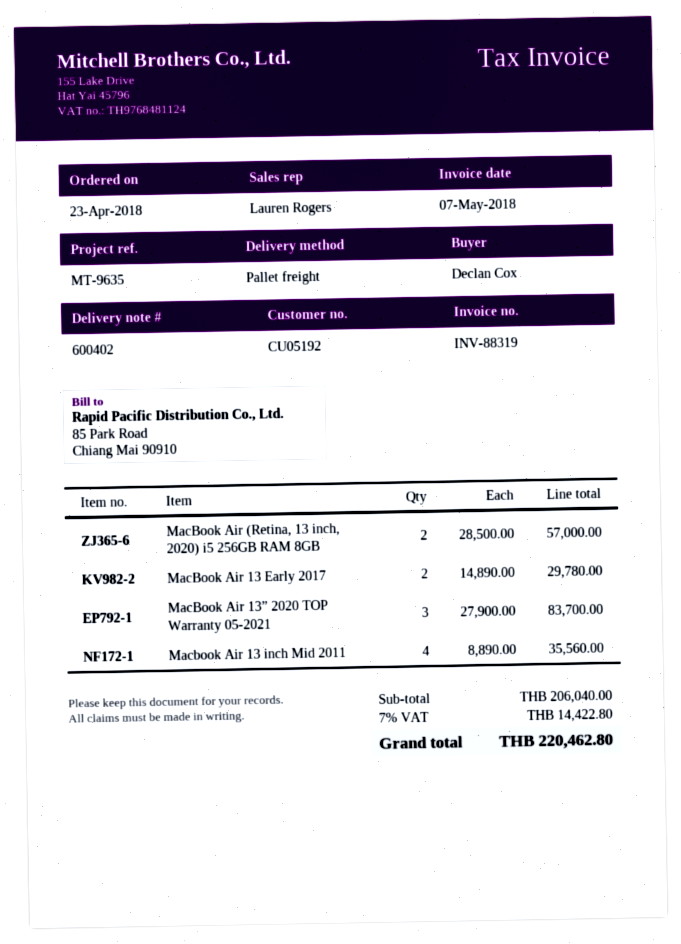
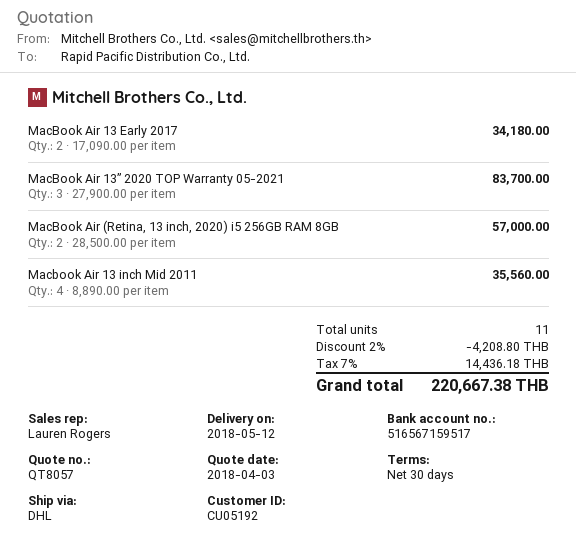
shipping method: pallet freight -> DHL
MacBook Air 13 Early 2017: 2 x 14890.00 = 29780.00 -> 2 x 17090.00 = 34180.00
discount: none -> 2% = 4208.80
tax: 7% = 14422.80 -> 7% = 14436.18
total: 220462.80 -> 220667.38

